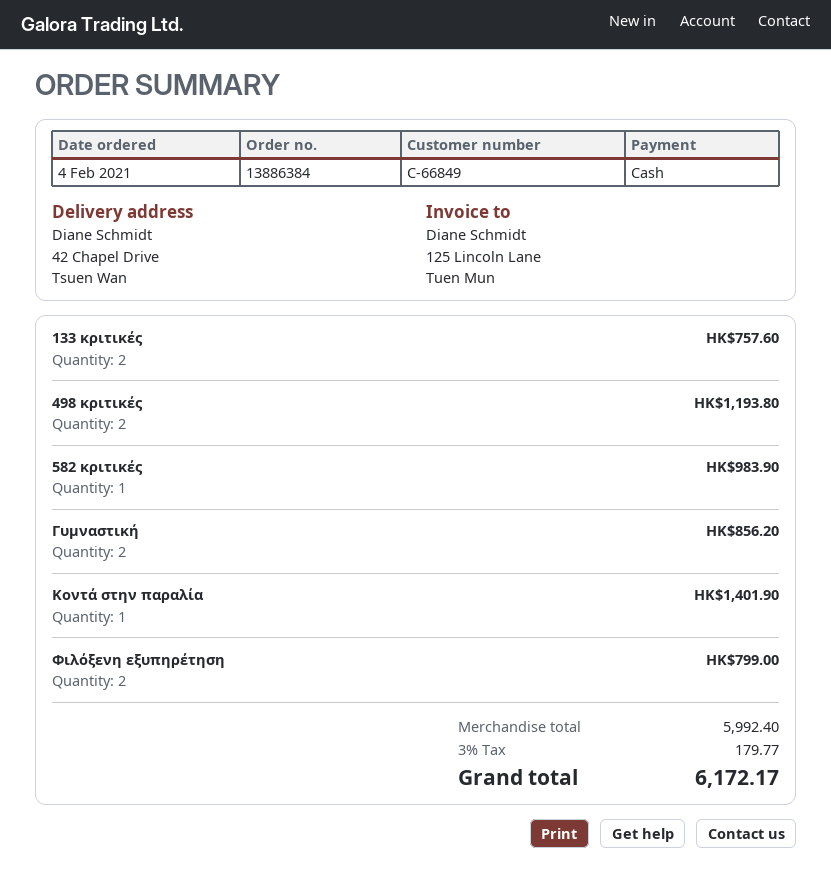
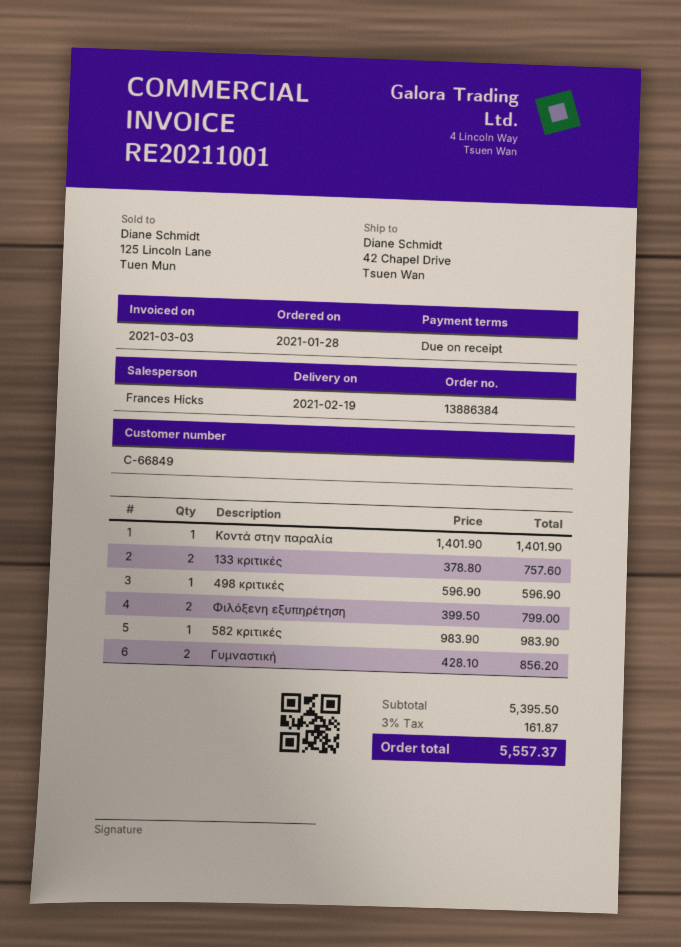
order date: 2021-02-04 -> 2021-01-28
498 κριτικές: 2 for 1193.80 -> 1 for 596.90
subtotal: 5992.40 -> 5395.50
tax: 3% = 179.77 -> 3% = 161.87
total: 6172.17 -> 5557.37

